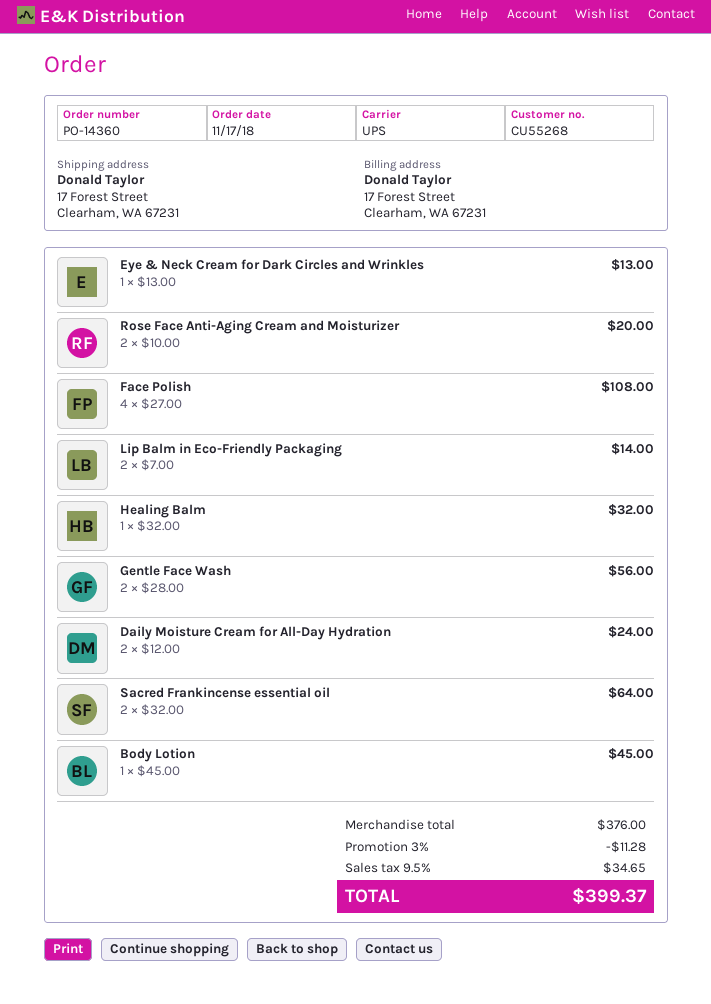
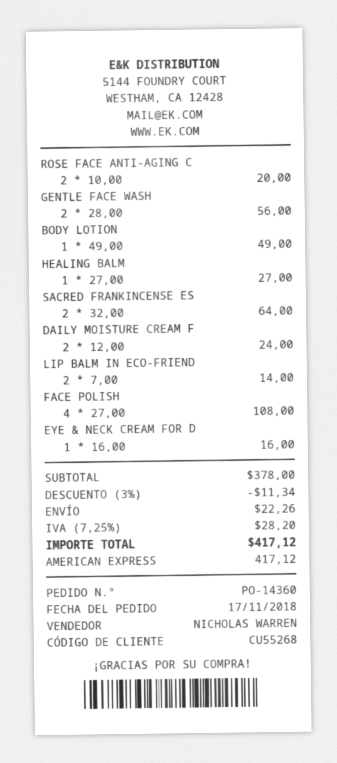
Eye & Neck Cream for Dark Circles and Wrinkles: 1 x 13.00 = 13.00 -> 1 x 16.00 = 16.00
Healing Balm: 1 x 32.00 = 32.00 -> 1 x 27.00 = 27.00
Body Lotion: 1 x 45.00 = 45.00 -> 1 x 49.00 = 49.00
subtotal: 376.00 -> 378.00
discount: 3% = 11.28 -> 3% = 11.34
shipping: none -> 22.26
tax: 9.5% = 34.65 -> 7.25% = 28.20
total: 399.37 -> 417.12

